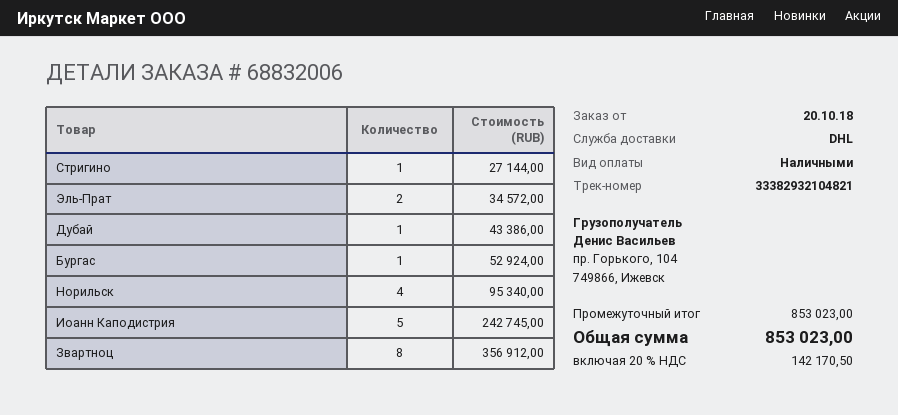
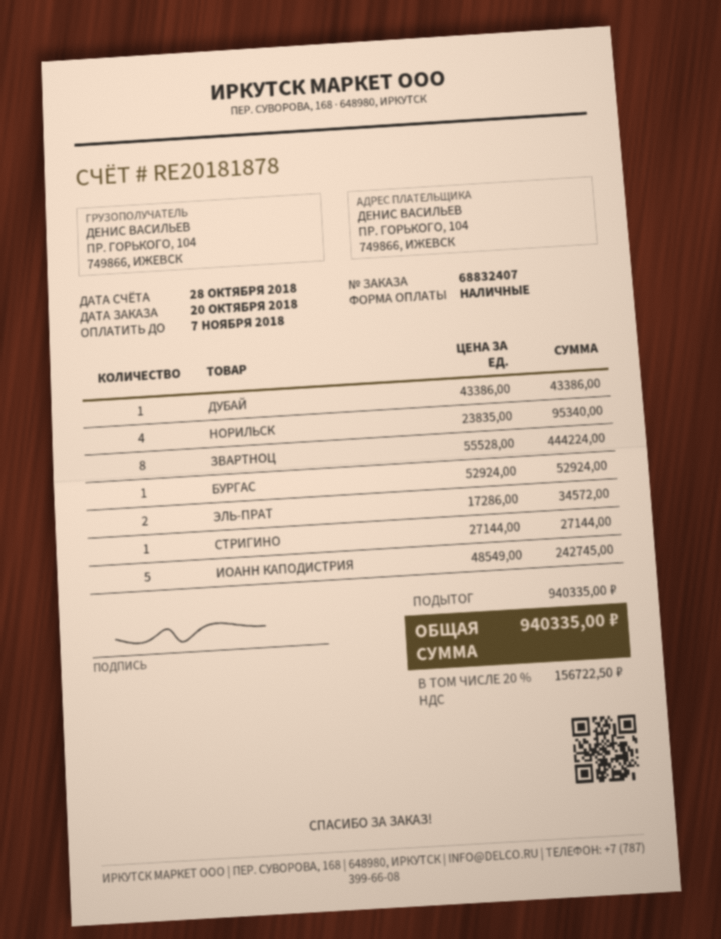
order number: 68832006 -> 68832407
Звартноц: 8 for 356912.00 -> 8 for 444224.00
subtotal: 853023.00 -> 940335.00
tax: 20% = 142170.50 -> 20% = 156722.50
total: 853023.00 -> 940335.00

